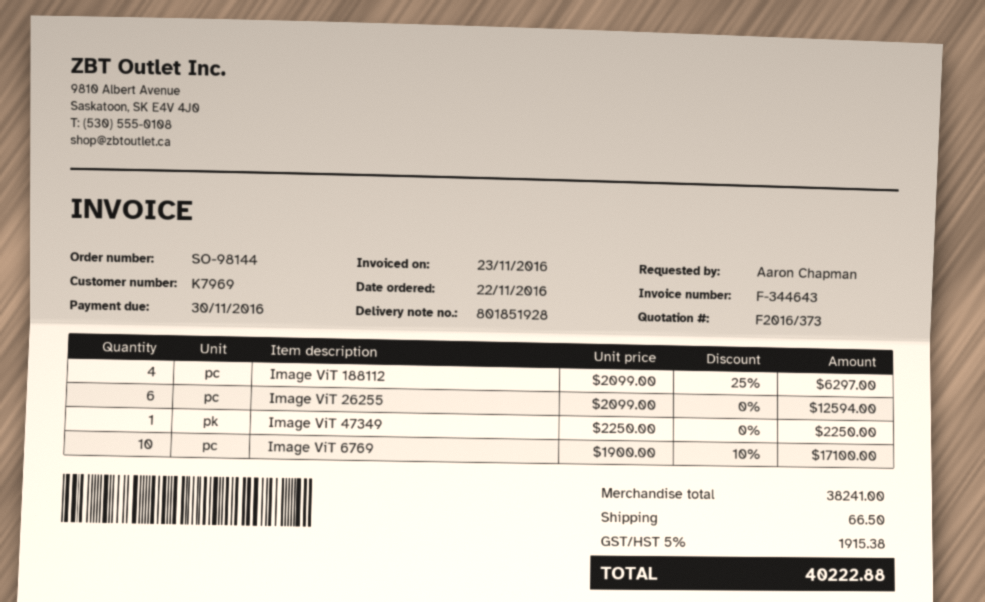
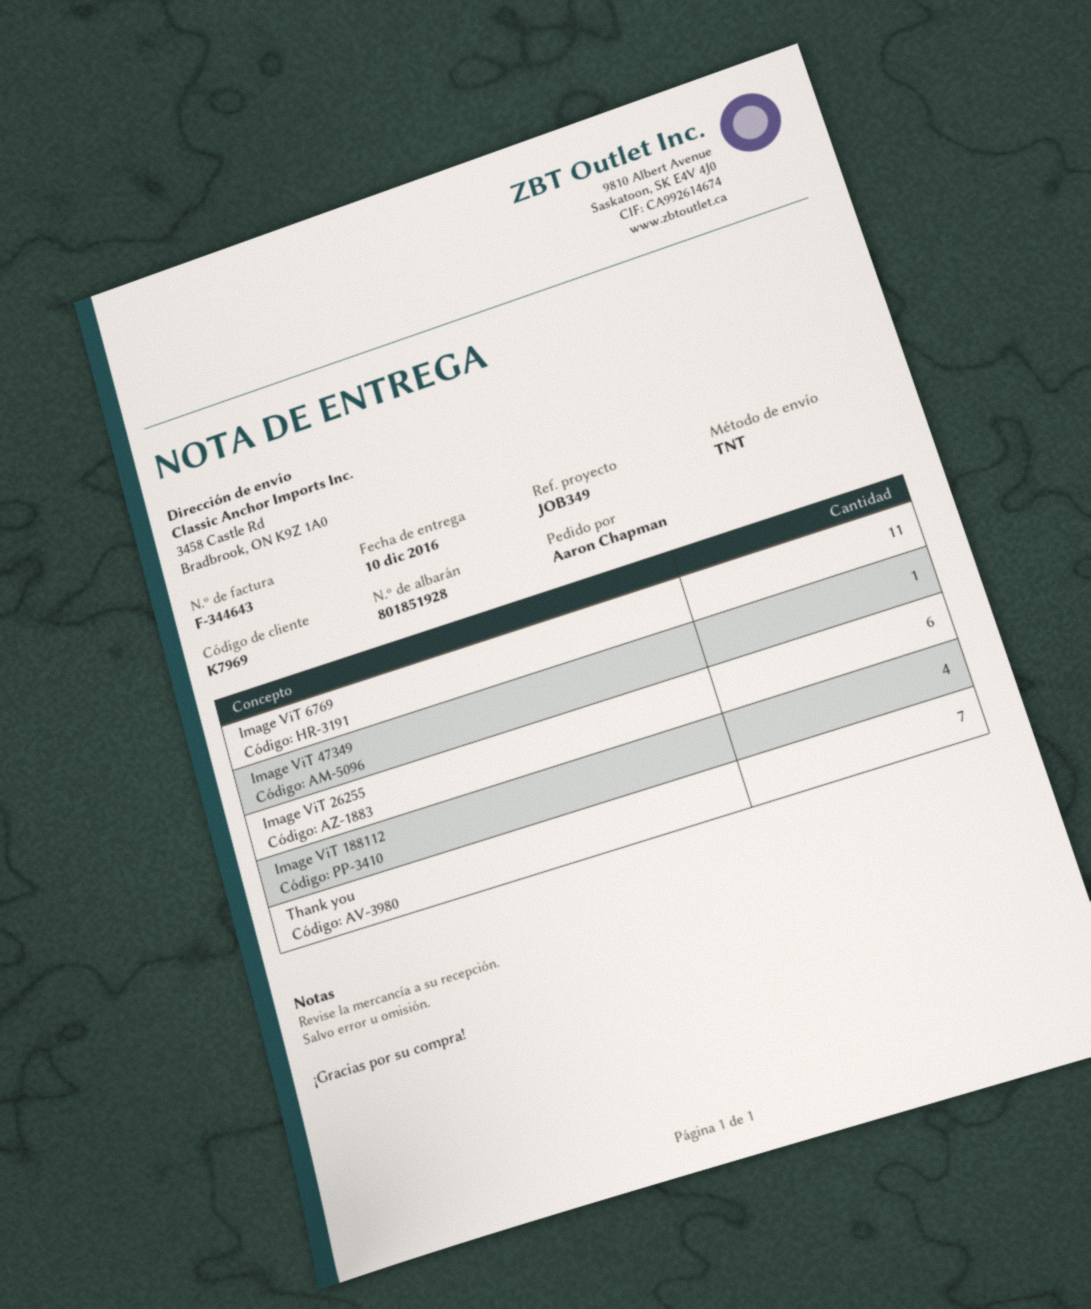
Image ViT 6769: 10 -> 11
Thank you: none -> 7

